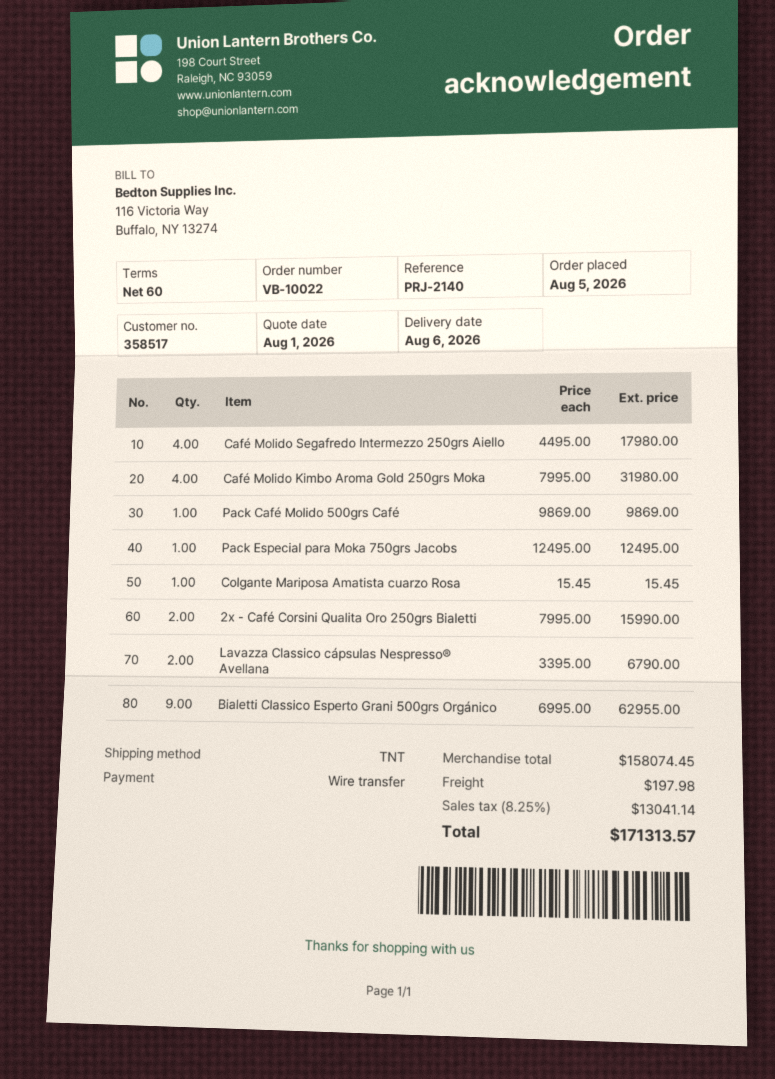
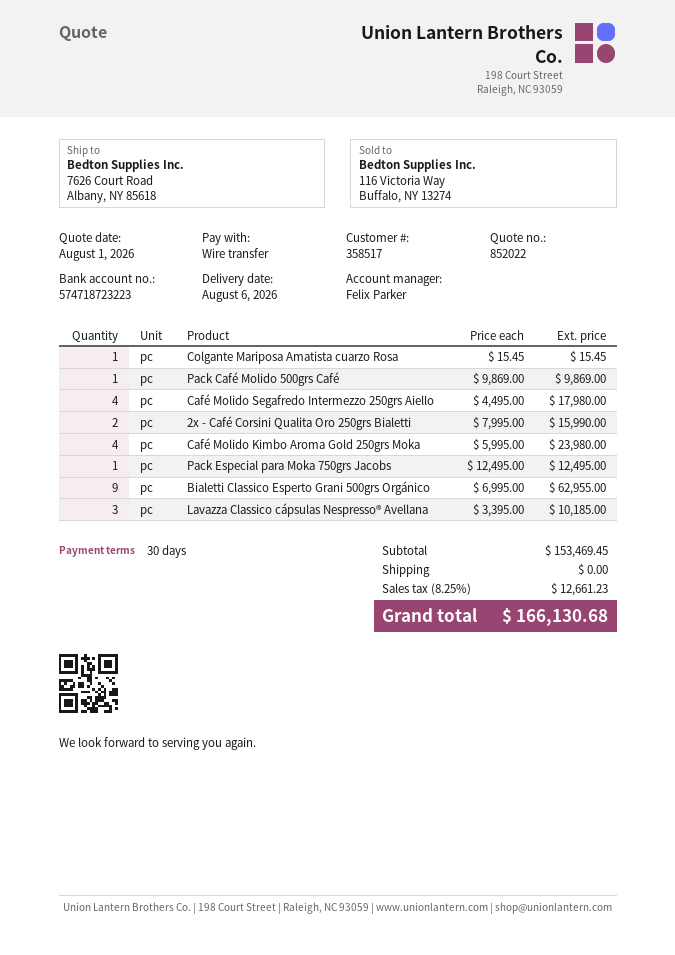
payment terms: 60 days -> 30 days
Café Molido Kimbo Aroma Gold 250grs Moka: 4 x 7995.00 = 31980.00 -> 4 x 5995.00 = 23980.00
Lavazza Classico cápsulas Nespresso® Avellana: 2 x 3395.00 = 6790.00 -> 3 x 3395.00 = 10185.00
subtotal: 158074.45 -> 153469.45
shipping: 197.98 -> 0.00
tax: 8.25% = 13041.14 -> 8.25% = 12661.23
total: 171313.57 -> 166130.68

